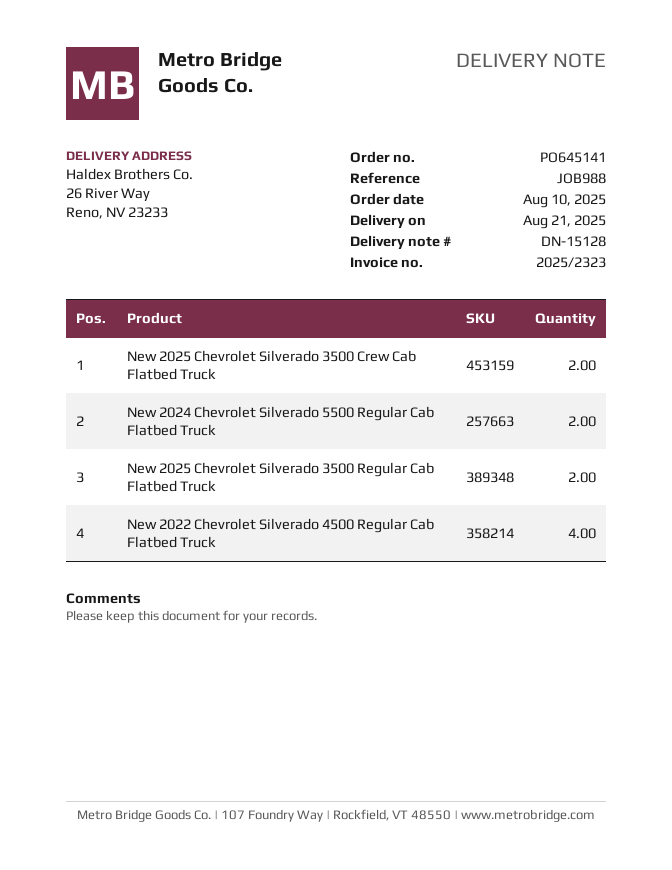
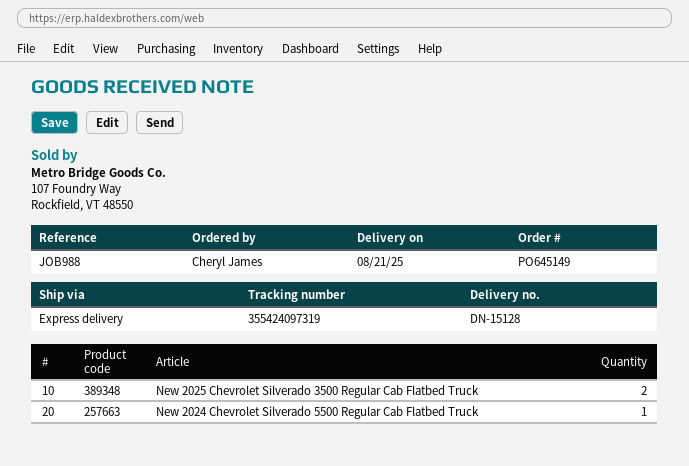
order number: PO645141 -> PO645149
New 2025 Chevrolet Silverado 3500 Crew Cab Flatbed Truck: 2 -> none
New 2024 Chevrolet Silverado 5500 Regular Cab Flatbed Truck: 2 -> 1
New 2022 Chevrolet Silverado 4500 Regular Cab Flatbed Truck: 4 -> none

